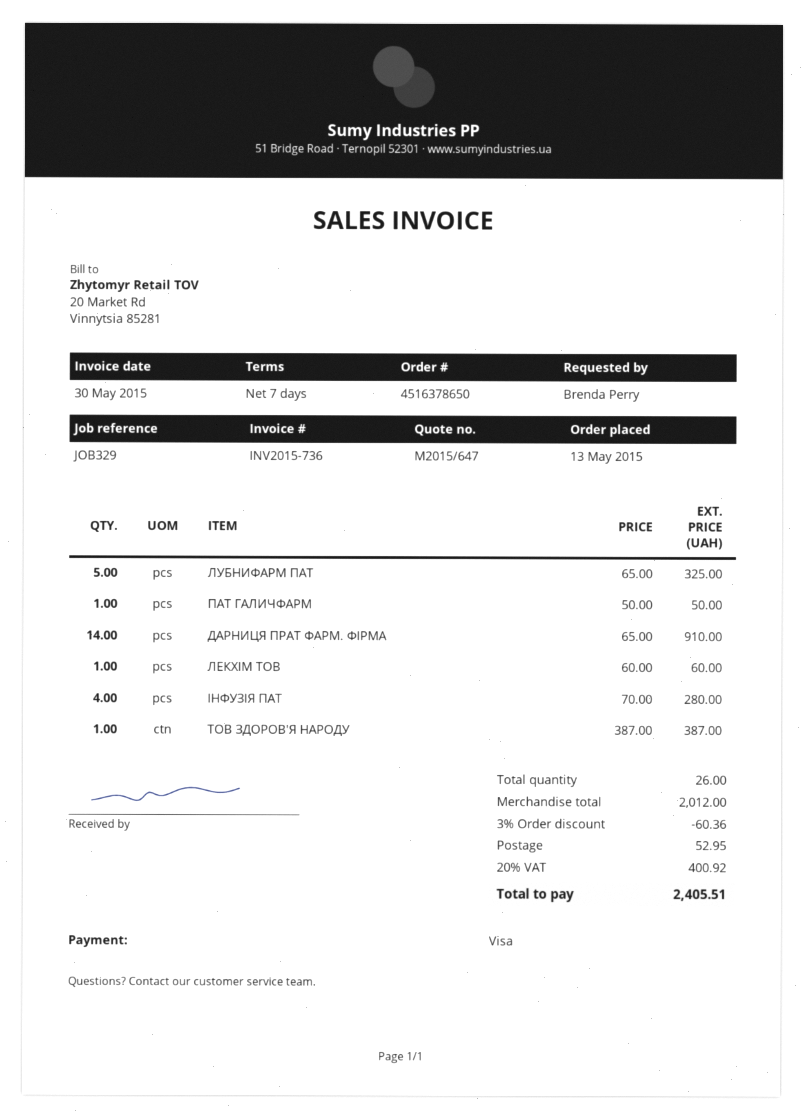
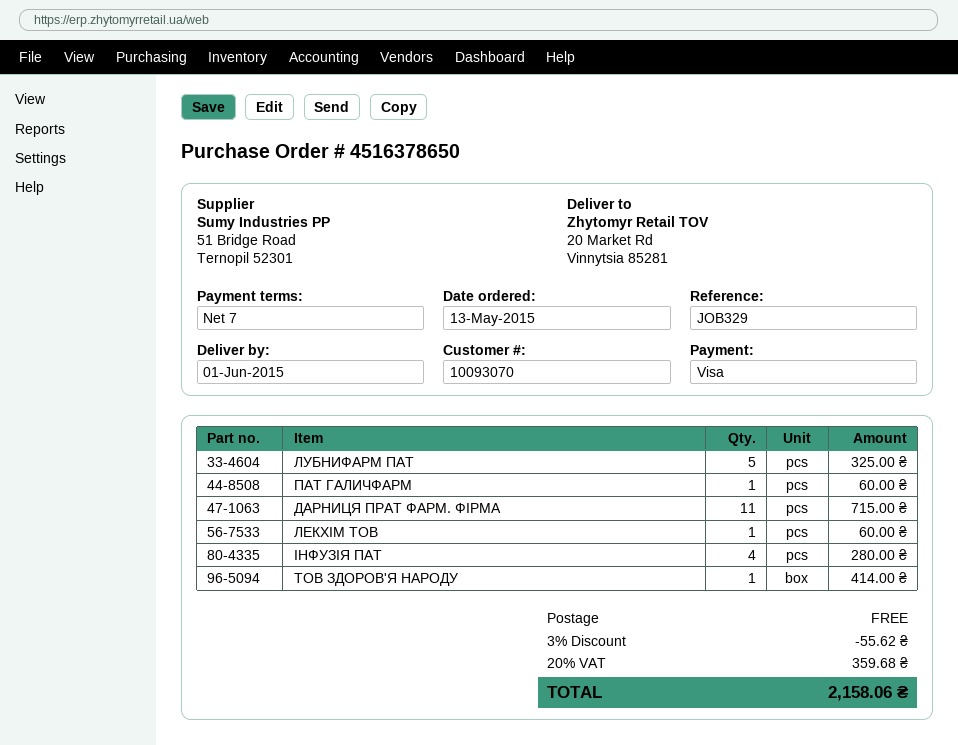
ПАТ ГАЛИЧФАРМ: 1 for 50.00 -> 1 for 60.00
ДАРНИЦЯ ПРАТ ФАРМ. ФІРМА: 14 for 910.00 -> 11 for 715.00
ТОВ ЗДОРОВ'Я НАРОДУ: 1 for 387.00 -> 1 for 414.00
discount: 3% = 60.36 -> 3% = 55.62
shipping: 52.95 -> 0.00
tax: 20% = 400.92 -> 20% = 359.68
total: 2405.51 -> 2158.06

